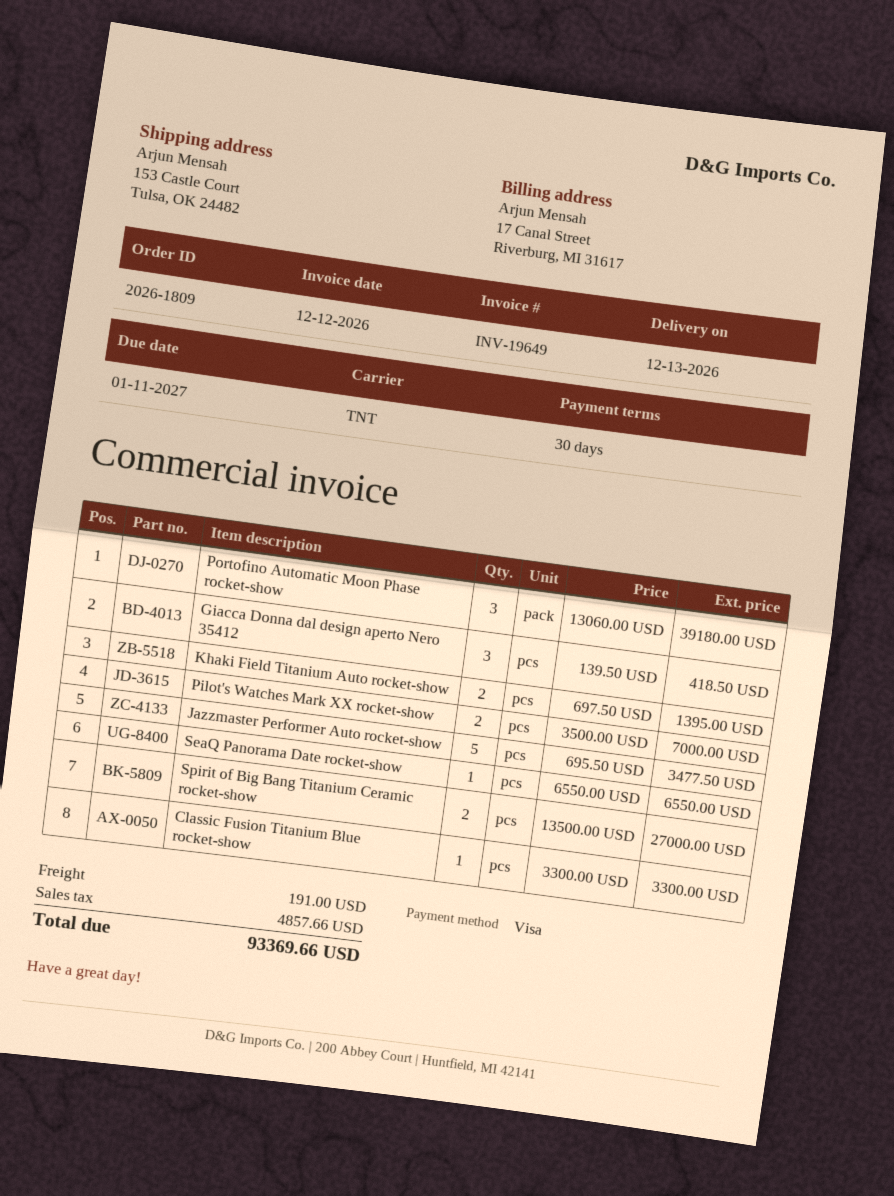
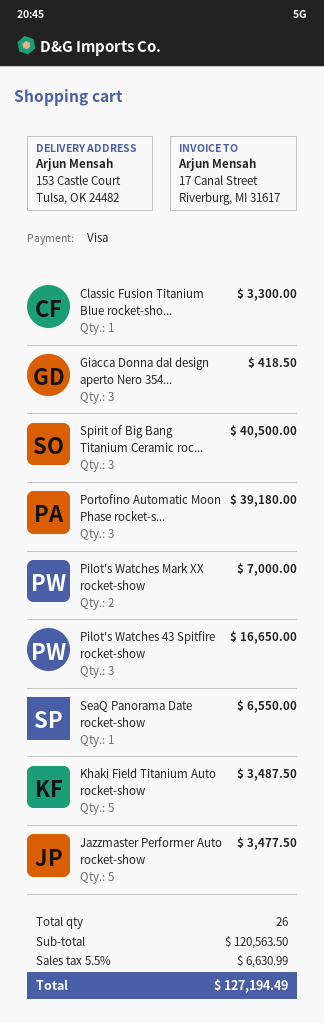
Khaki Field Titanium Auto rocket-show: 2 for 1395.00 -> 5 for 3487.50
Spirit of Big Bang Titanium Ceramic rocket-show: 2 for 27000.00 -> 3 for 40500.00
Pilot's Watches 43 Spitfire rocket-show: none -> 3 for 16650.00
shipping: 191.00 -> none
tax: 4857.66 -> 6630.99
total: 93369.66 -> 127194.49

